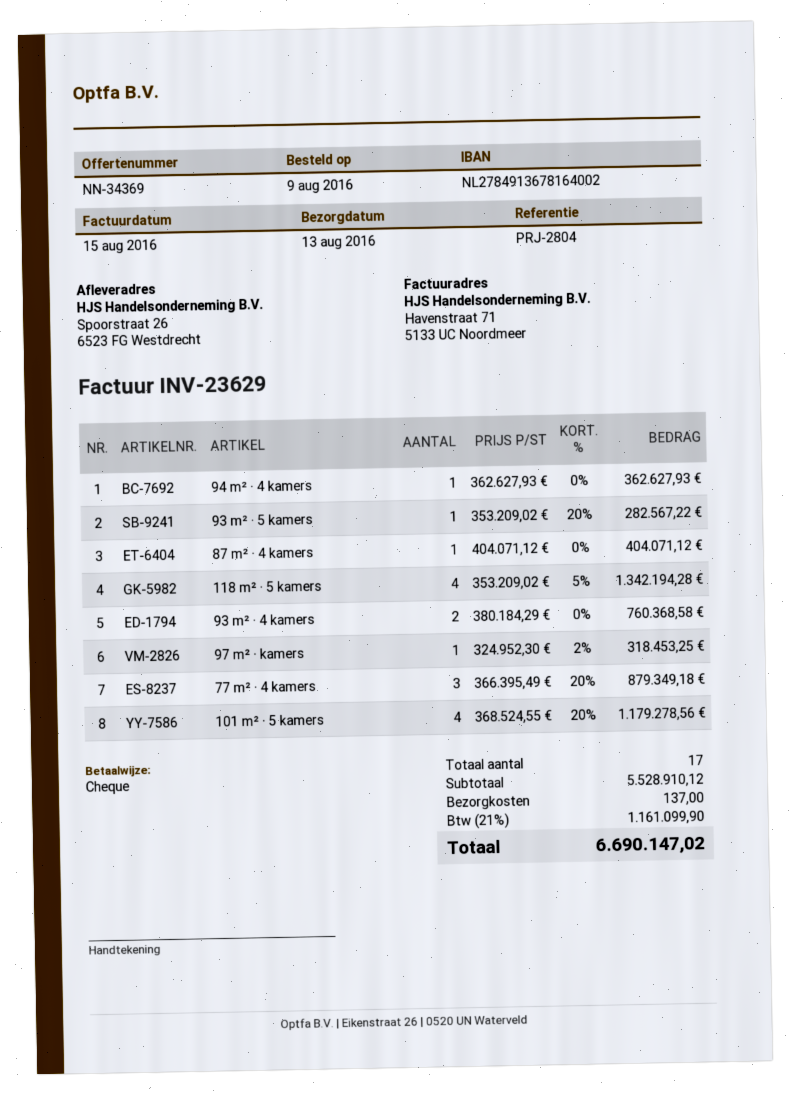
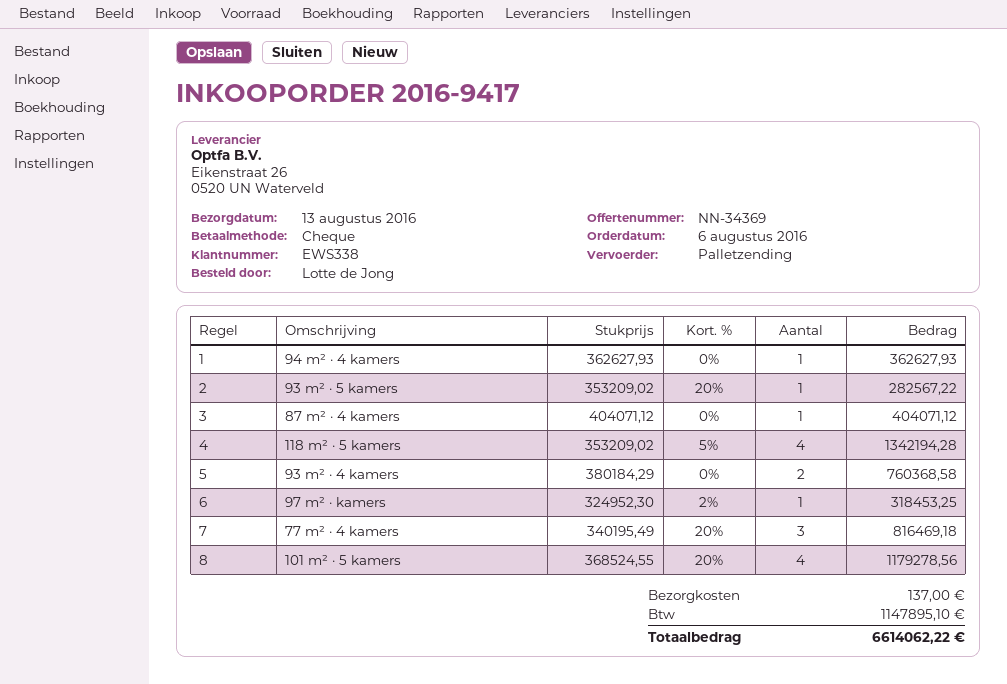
order date: 2016-08-09 -> 2016-08-06
77 m² · 4 kamers: 3 x 366395.49 - 20% = 879349.18 -> 3 x 340195.49 - 20% = 816469.18
tax: 1161099.90 -> 1147895.10
total: 6690147.02 -> 6614062.22

